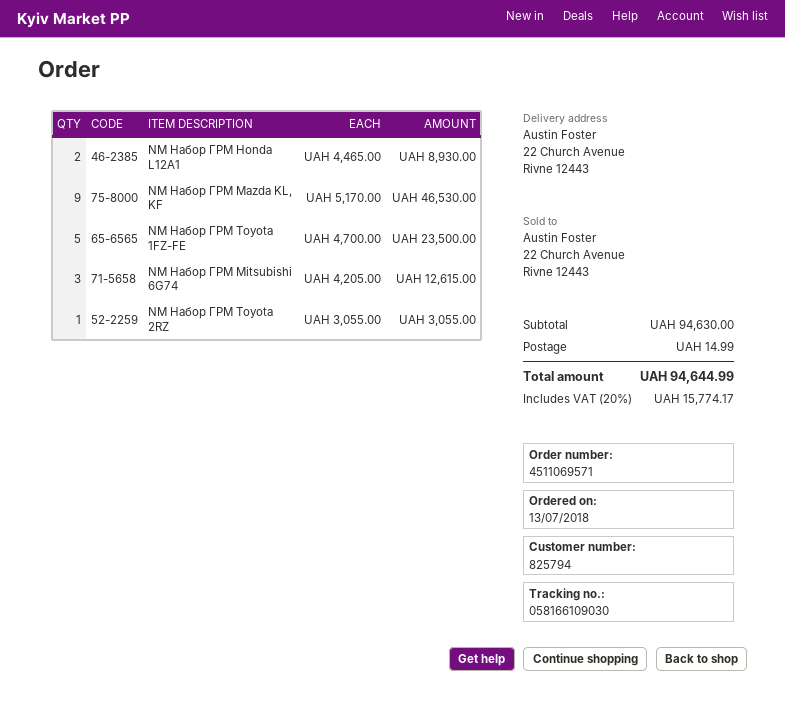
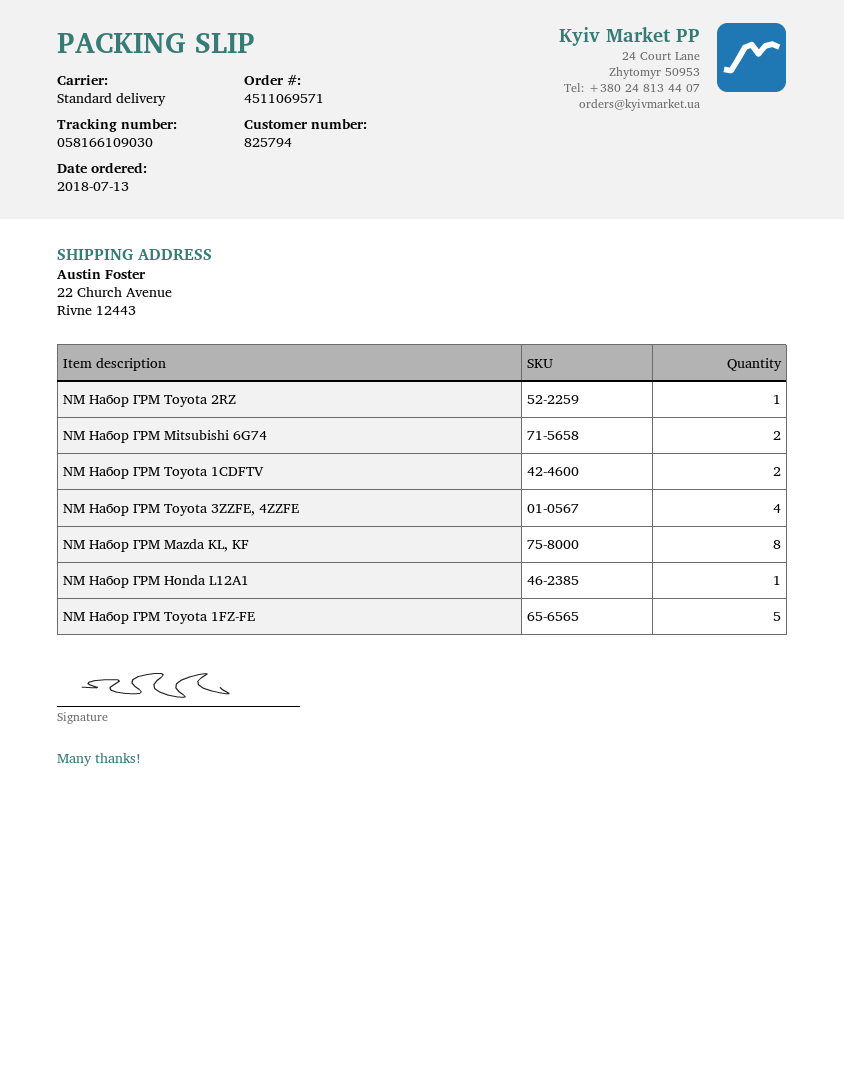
NM Набор ГРМ Honda L12A1: 2 -> 1
NM Набор ГРМ Mazda KL, KF: 9 -> 8
NM Набор ГРМ Mitsubishi 6G74: 3 -> 2
NM Набор ГРМ Toyota 1CDFTV: none -> 2
NM Набор ГРМ Toyota 3ZZFE, 4ZZFE: none -> 4

